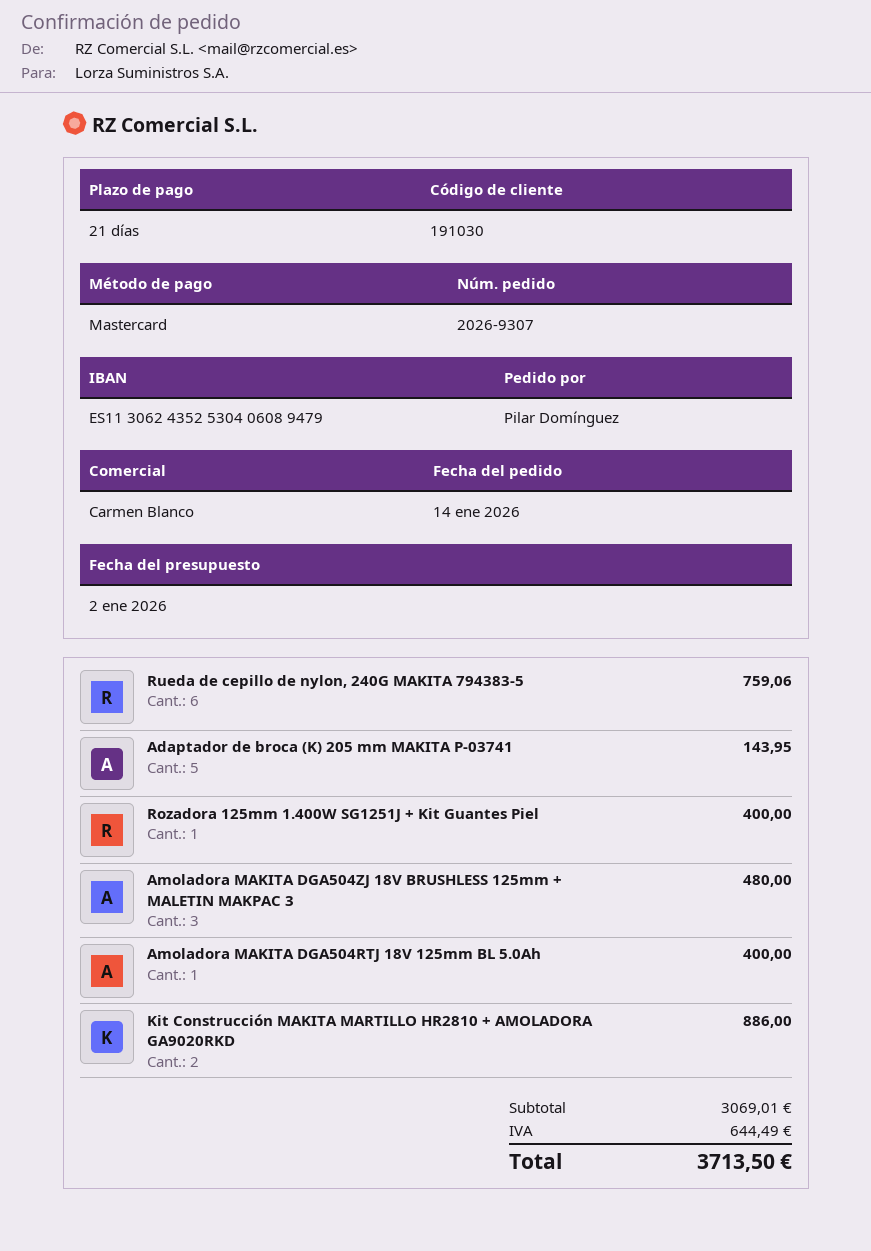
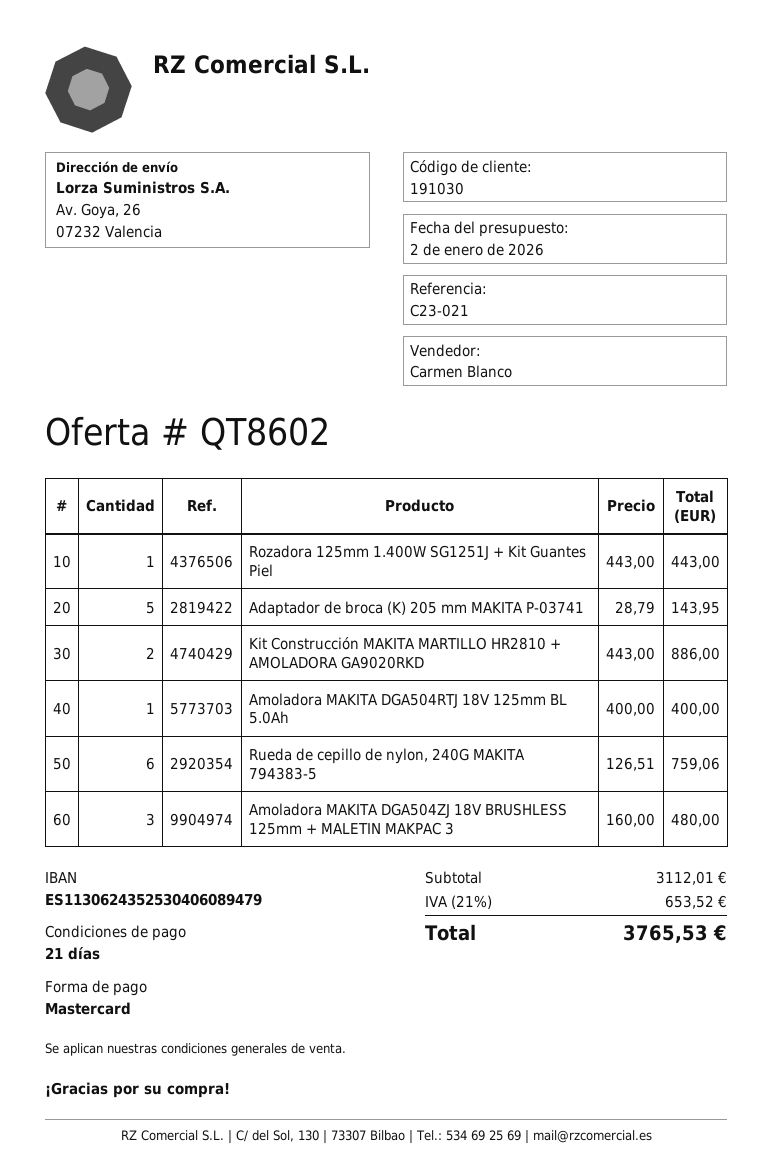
Rozadora 125mm 1.400W SG1251J + Kit Guantes Piel: 1 for 400.00 -> 1 for 443.00
subtotal: 3069.01 -> 3112.01
tax: 644.49 -> 653.52
total: 3713.50 -> 3765.53

